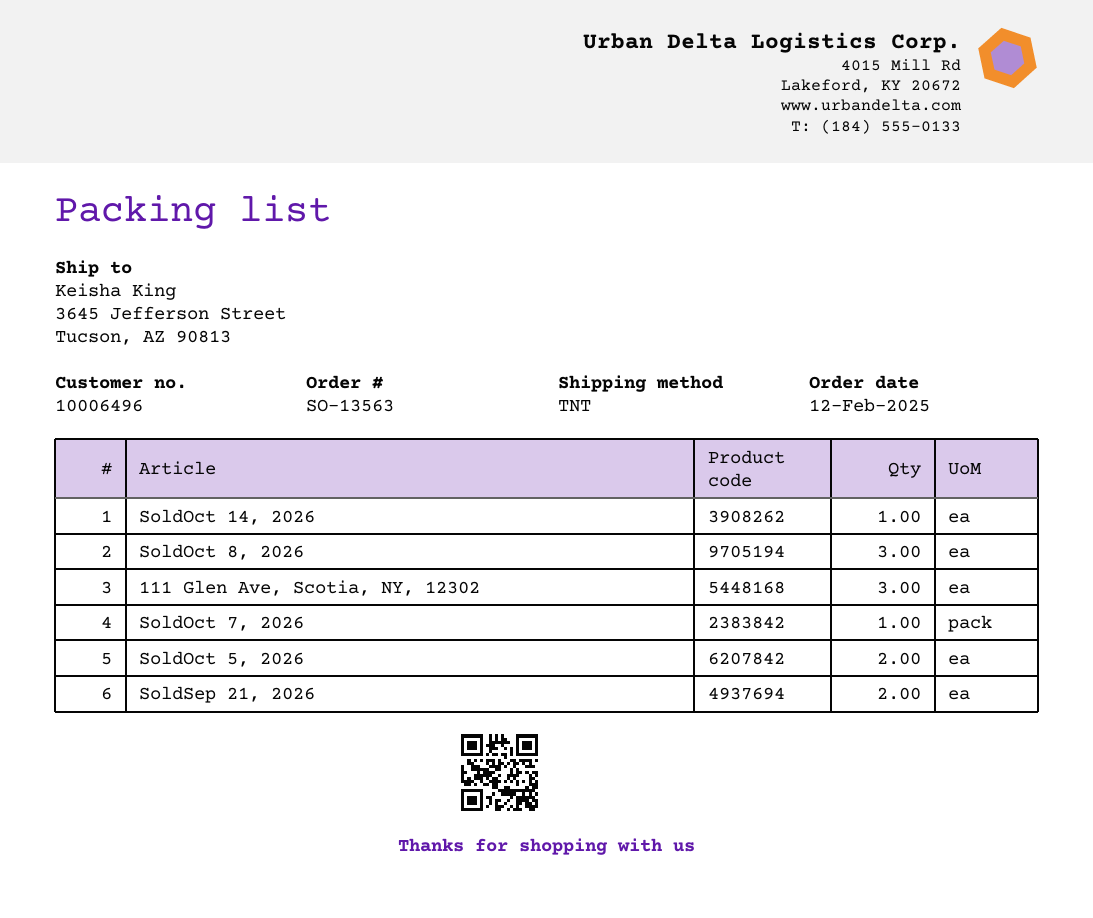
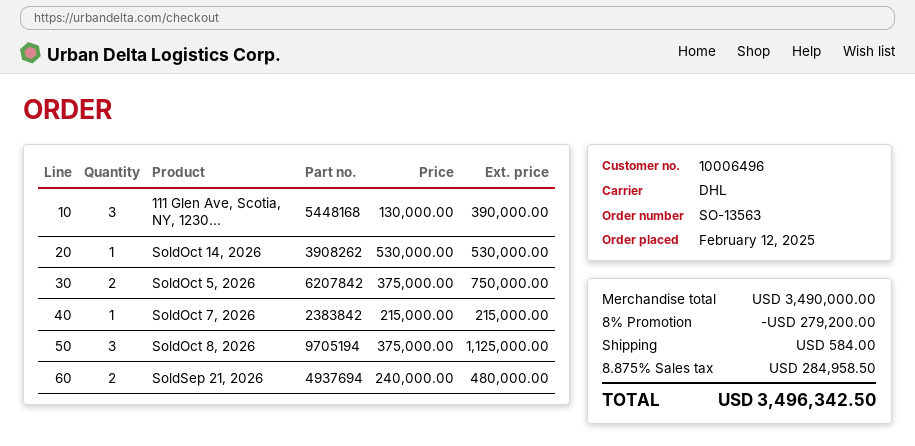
shipping method: TNT -> DHL

